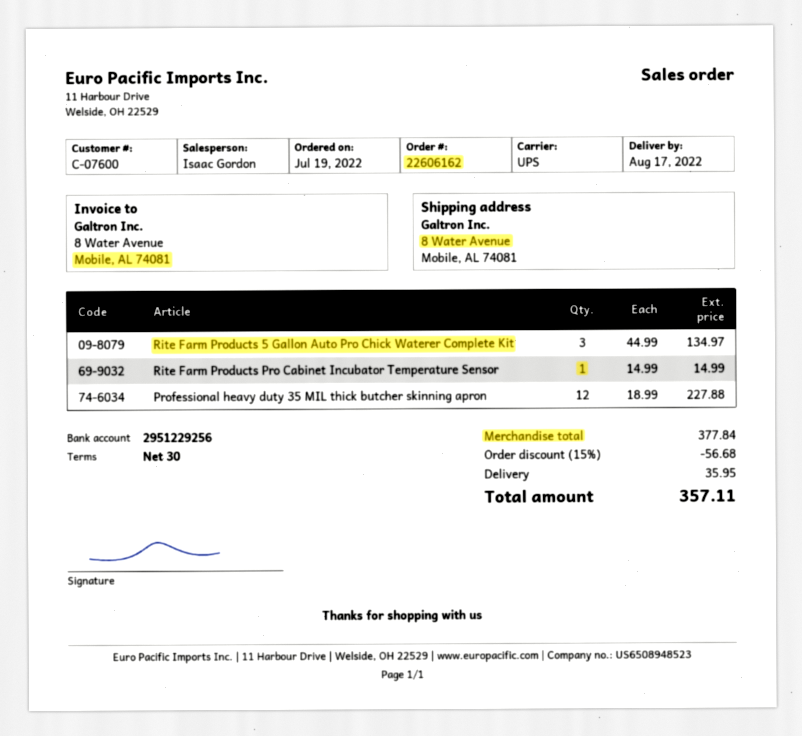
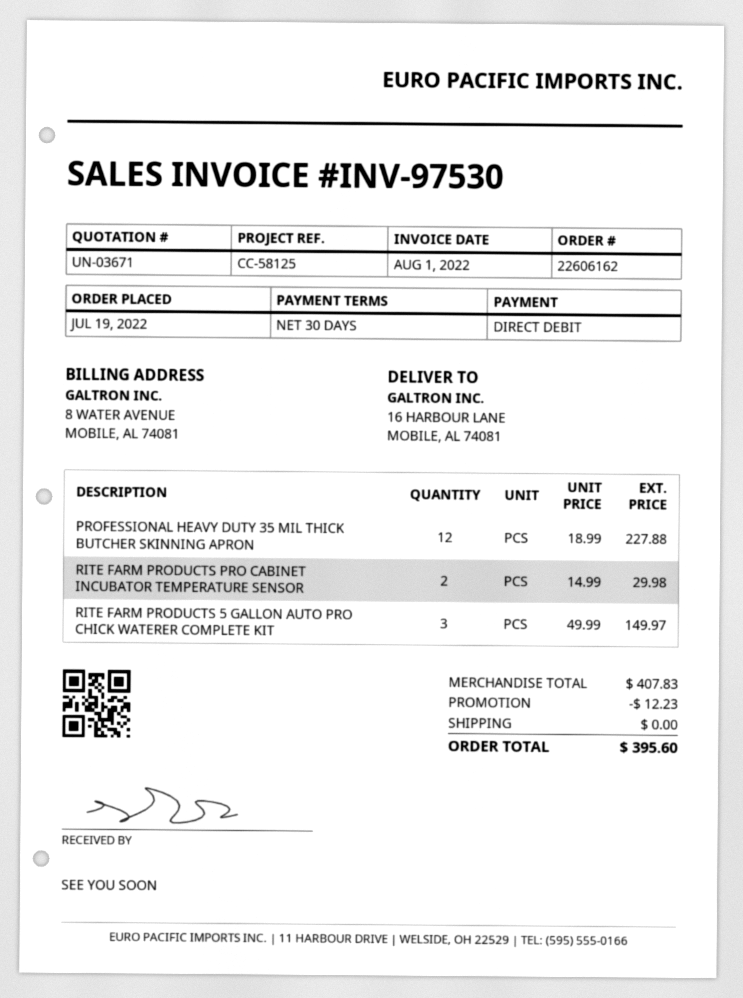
ship to: 8 Water Avenue, Mobile, AL 74081 -> 16 HARBOUR LANE, MOBILE, AL 74081
Rite Farm Products 5 Gallon Auto Pro Chick Waterer Complete Kit: 3 x 44.99 = 134.97 -> 3 x 49.99 = 149.97
Rite Farm Products Pro Cabinet Incubator Temperature Sensor: 1 x 14.99 = 14.99 -> 2 x 14.99 = 29.98
subtotal: 377.84 -> 407.83
discount: 56.68 -> 12.23
shipping: 35.95 -> 0.00
total: 357.11 -> 395.60

